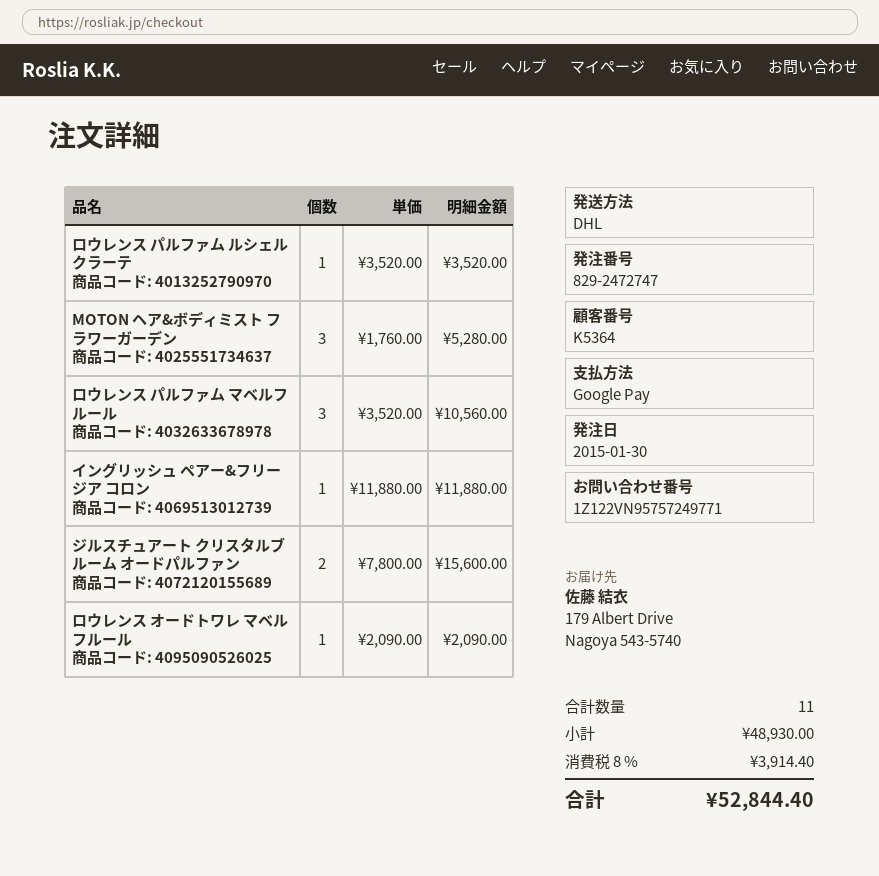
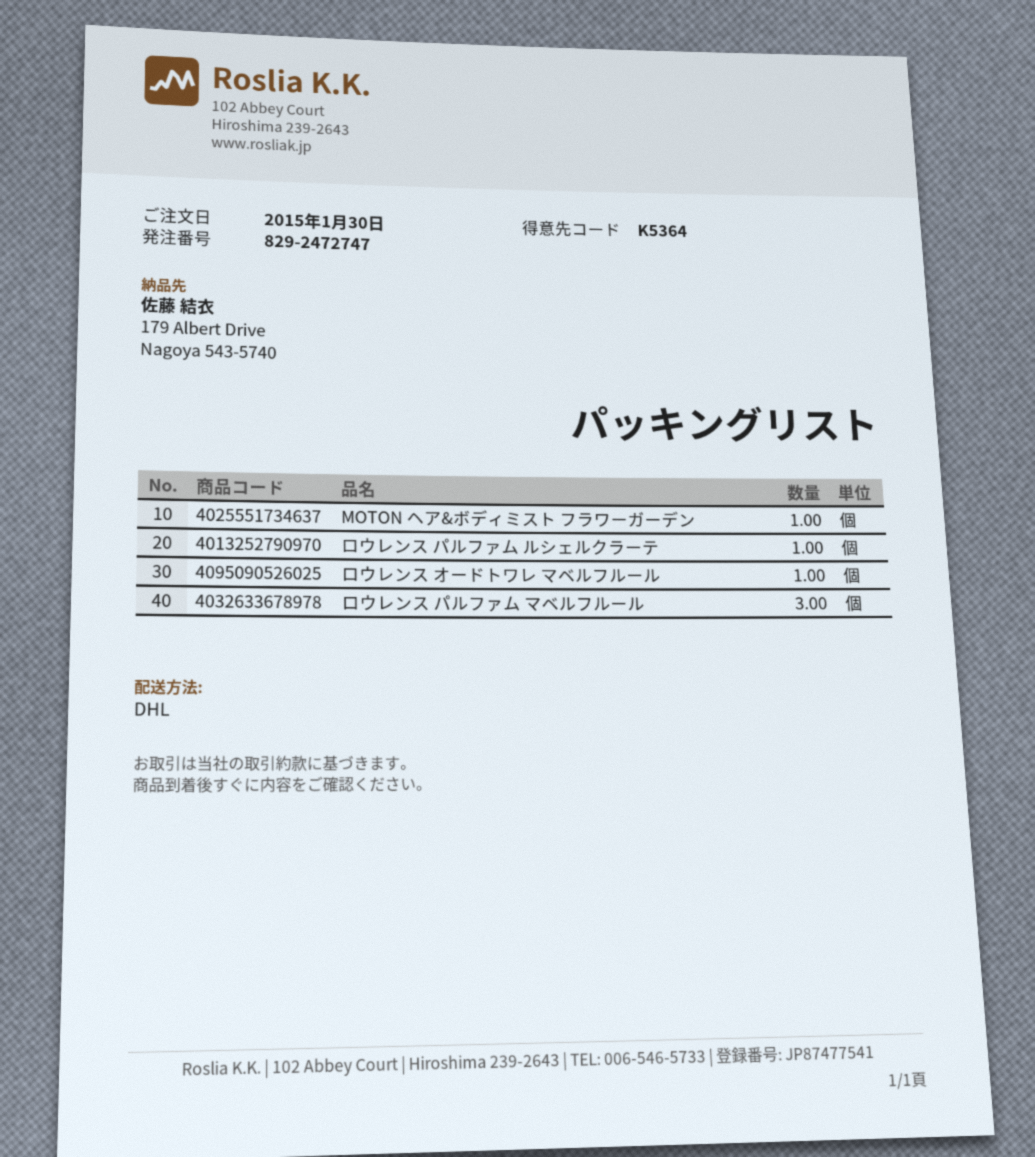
MOTON ヘア&ボディミスト フラワーガーデン: 3 -> 1
イングリッシュ ペアー&フリージア コロン: 1 -> none
ジルスチュアート クリスタルブルーム オードパルファン: 2 -> none

